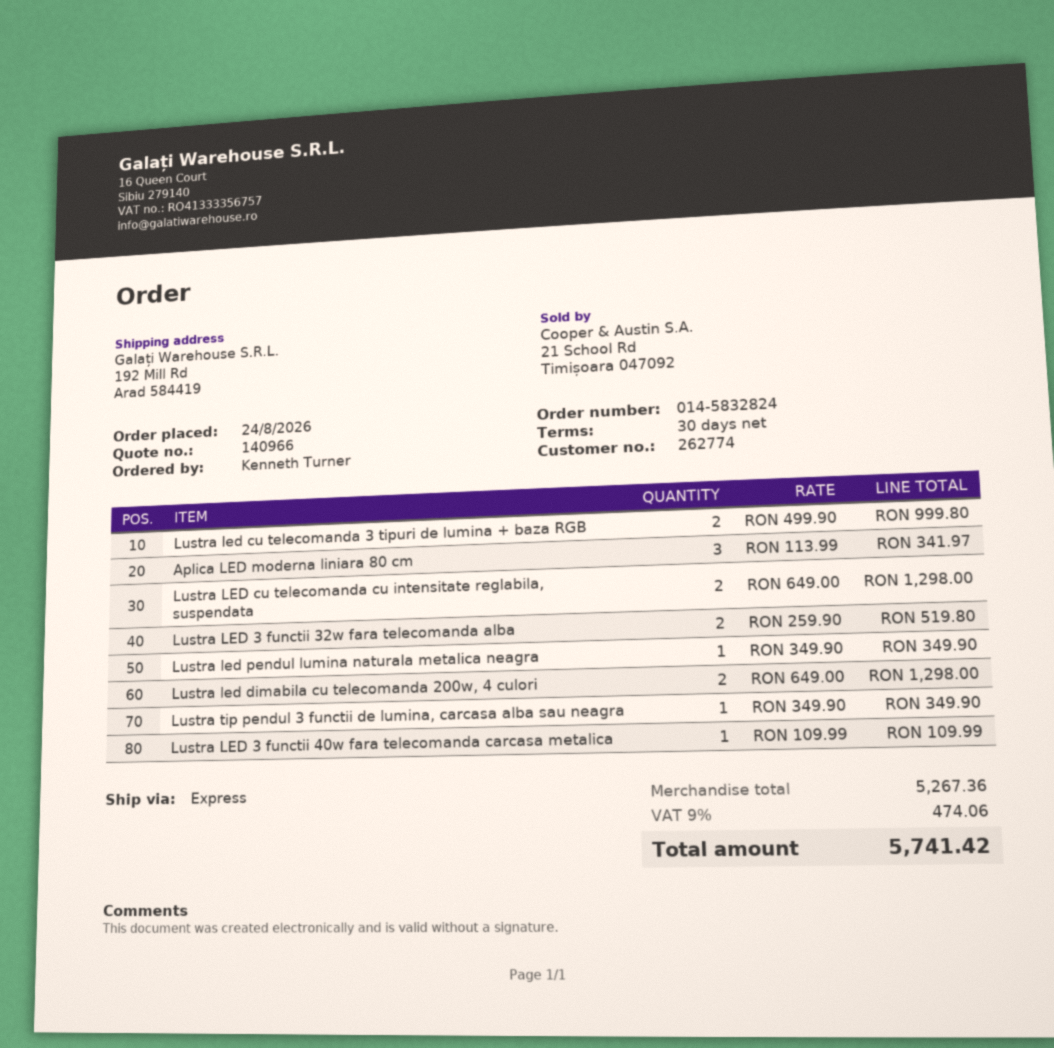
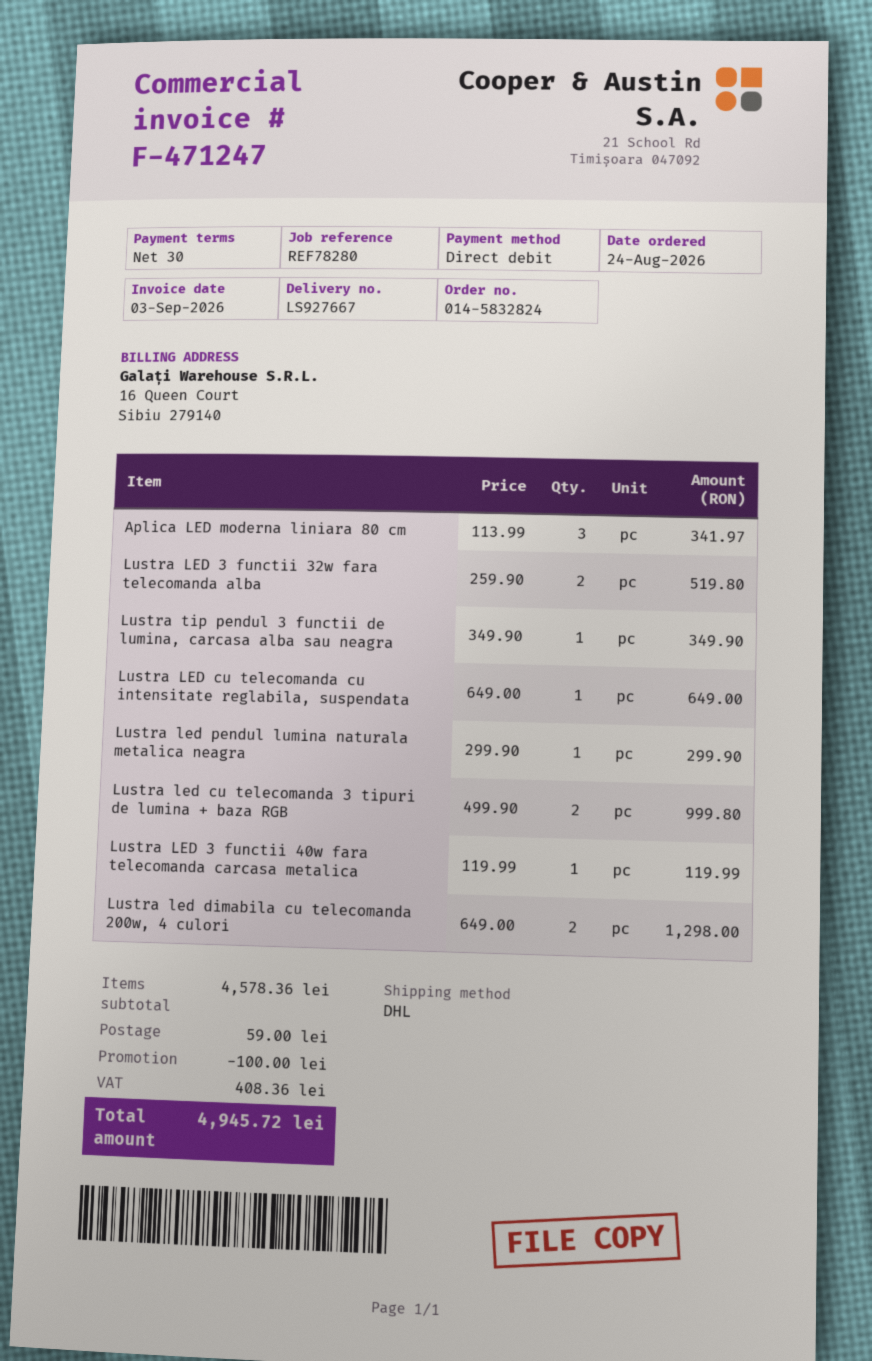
shipping method: express -> DHL
Lustra LED cu telecomanda cu intensitate reglabila, suspendata: 2 x 649.00 = 1298.00 -> 1 x 649.00 = 649.00
Lustra led pendul lumina naturala metalica neagra: 1 x 349.90 = 349.90 -> 1 x 299.90 = 299.90
Lustra LED 3 functii 40w fara telecomanda carcasa metalica: 1 x 109.99 = 109.99 -> 1 x 119.99 = 119.99
subtotal: 5267.36 -> 4578.36
discount: none -> 100.00
shipping: none -> 59.00
tax: 474.06 -> 408.36
total: 5741.42 -> 4945.72

